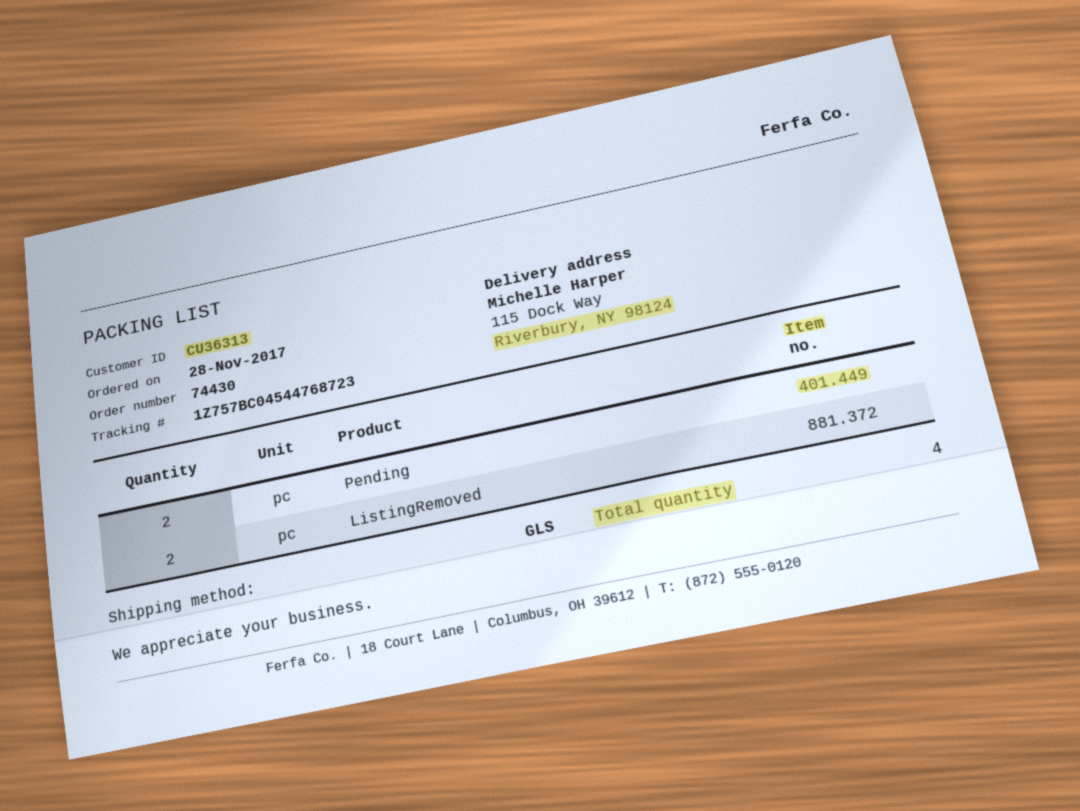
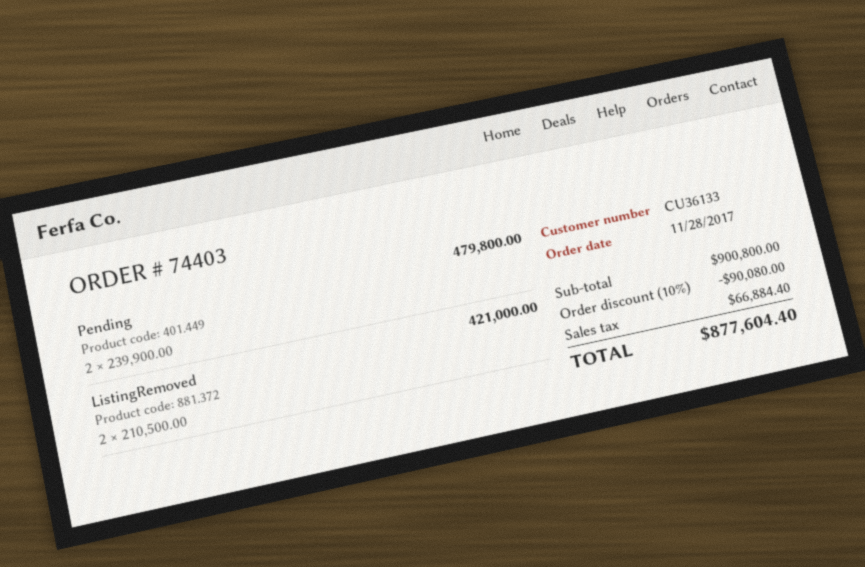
order number: 74430 -> 74403
customer number: CU36313 -> CU36133

